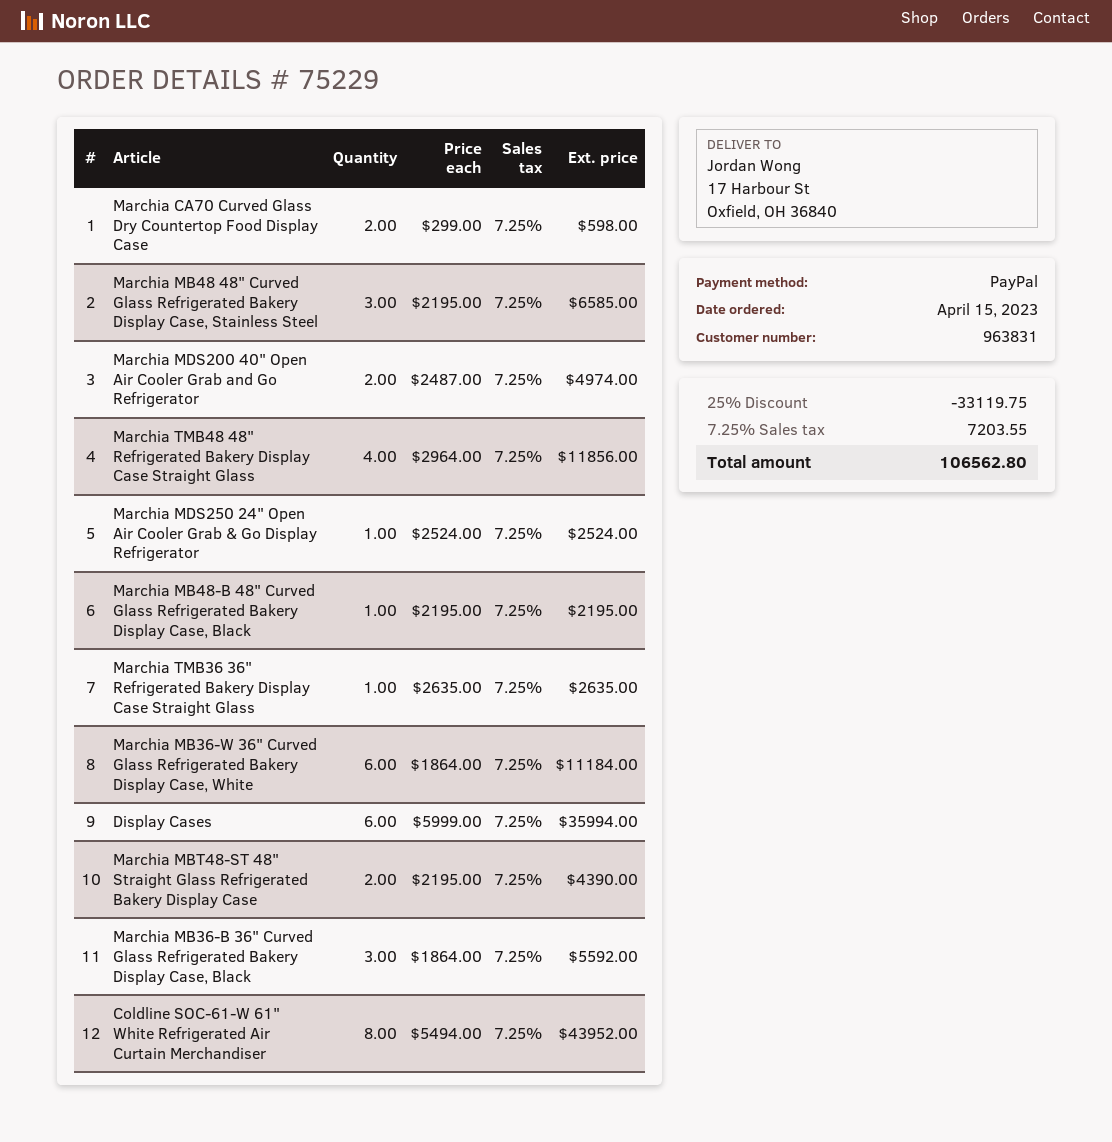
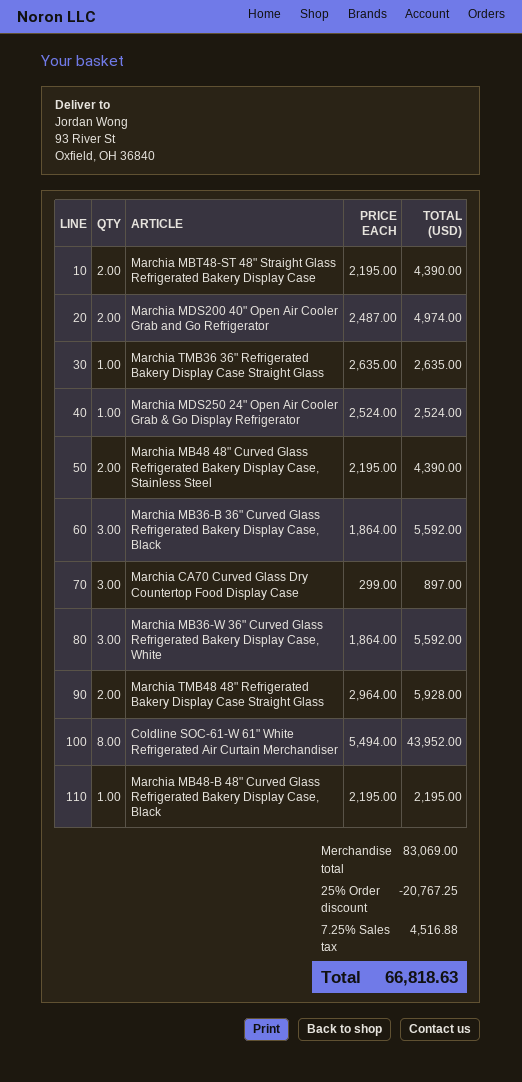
ship to: 17 Harbour St, Oxfield, OH 36840 -> 93 River St, Oxfield, OH 36840
Marchia CA70 Curved Glass Dry Countertop Food Display Case: 2 x 299.00 = 598.00 -> 3 x 299.00 = 897.00
Marchia MB48 48" Curved Glass Refrigerated Bakery Display Case, Stainless Steel: 3 x 2195.00 = 6585.00 -> 2 x 2195.00 = 4390.00
Marchia TMB48 48" Refrigerated Bakery Display Case Straight Glass: 4 x 2964.00 = 11856.00 -> 2 x 2964.00 = 5928.00
Marchia MB36-W 36" Curved Glass Refrigerated Bakery Display Case, White: 6 x 1864.00 = 11184.00 -> 3 x 1864.00 = 5592.00
Display Cases: 6 x 5999.00 = 35994.00 -> none
discount: 25% = 33119.75 -> 25% = 20767.25
tax: 7.25% = 7203.55 -> 7.25% = 4516.88
total: 106562.80 -> 66818.63

